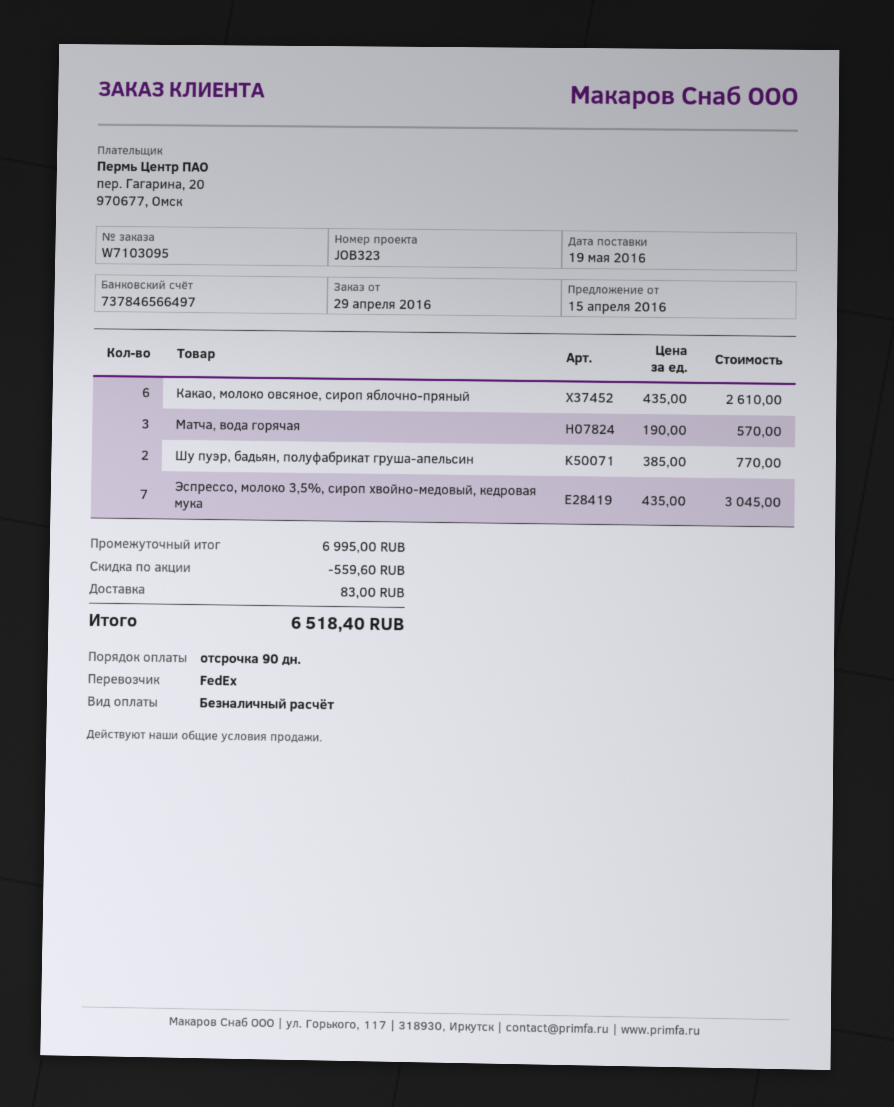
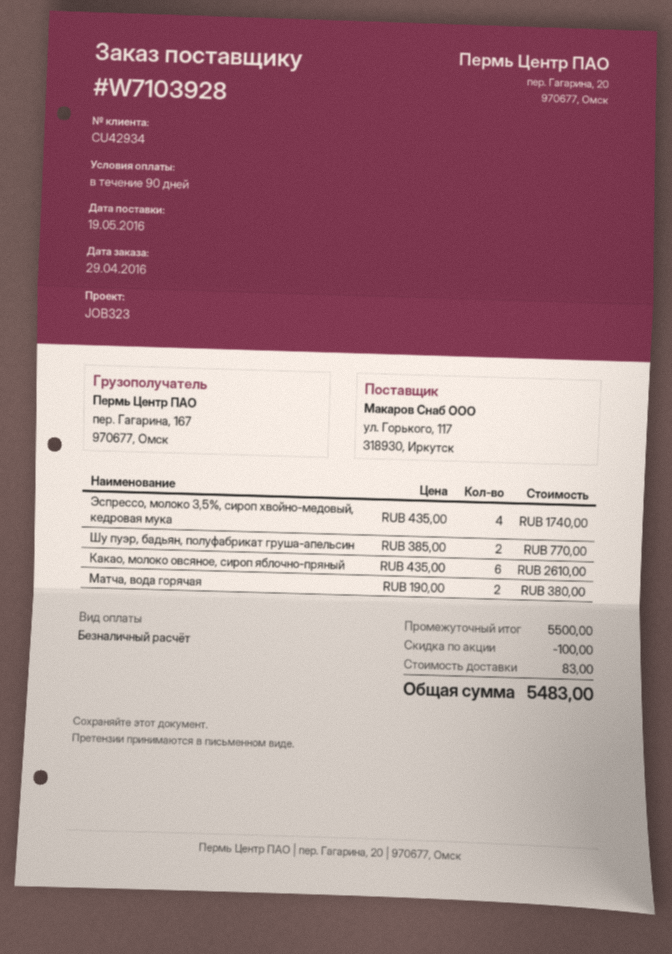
order number: W7103095 -> W7103928
Матча, вода горячая: 3 x 190.00 = 570.00 -> 2 x 190.00 = 380.00
Эспрессо, молоко 3,5%, сироп хвойно-медовый, кедровая мука: 7 x 435.00 = 3045.00 -> 4 x 435.00 = 1740.00
subtotal: 6995.00 -> 5500.00
discount: 559.60 -> 100.00
total: 6518.40 -> 5483.00

